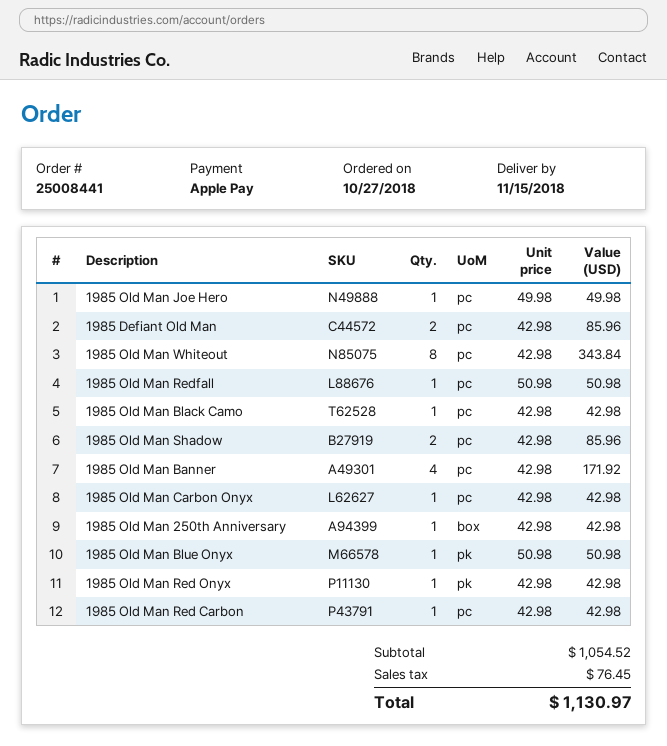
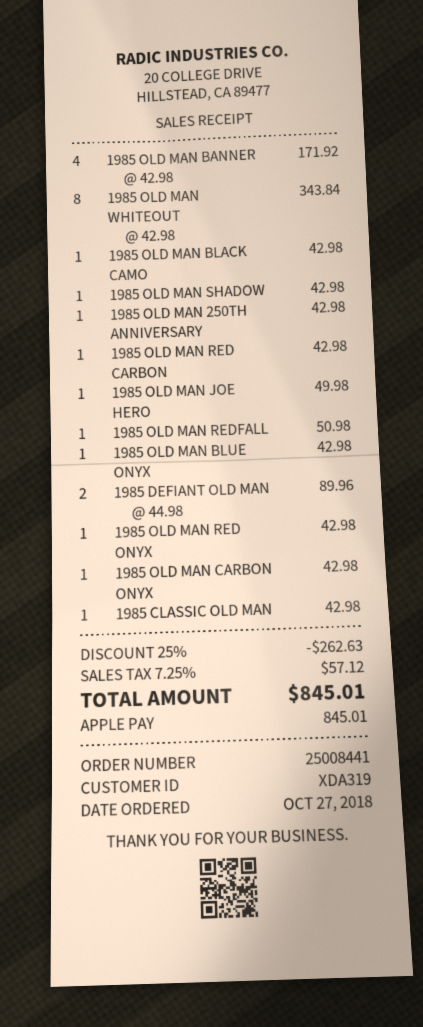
1985 Defiant Old Man: 2 x 42.98 = 85.96 -> 2 x 44.98 = 89.96
1985 Old Man Shadow: 2 x 42.98 = 85.96 -> 1 x 42.98 = 42.98
1985 Old Man Blue Onyx: 1 x 50.98 = 50.98 -> 1 x 42.98 = 42.98
1985 CLASSIC OLD MAN: none -> 1 x 42.98 = 42.98
discount: none -> 25% = 262.63
tax: 76.45 -> 57.12
total: 1130.97 -> 845.01

